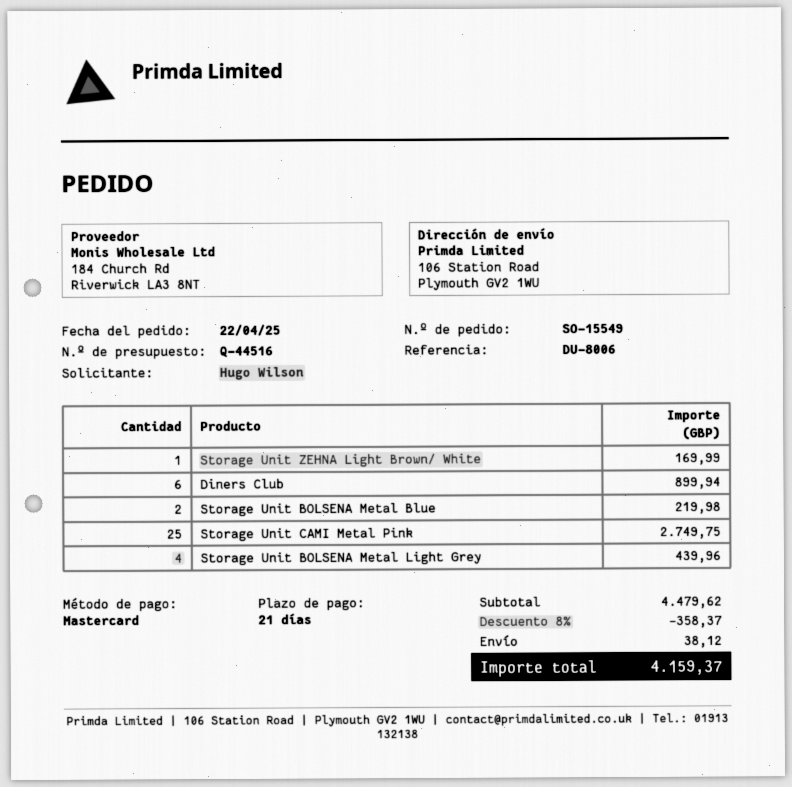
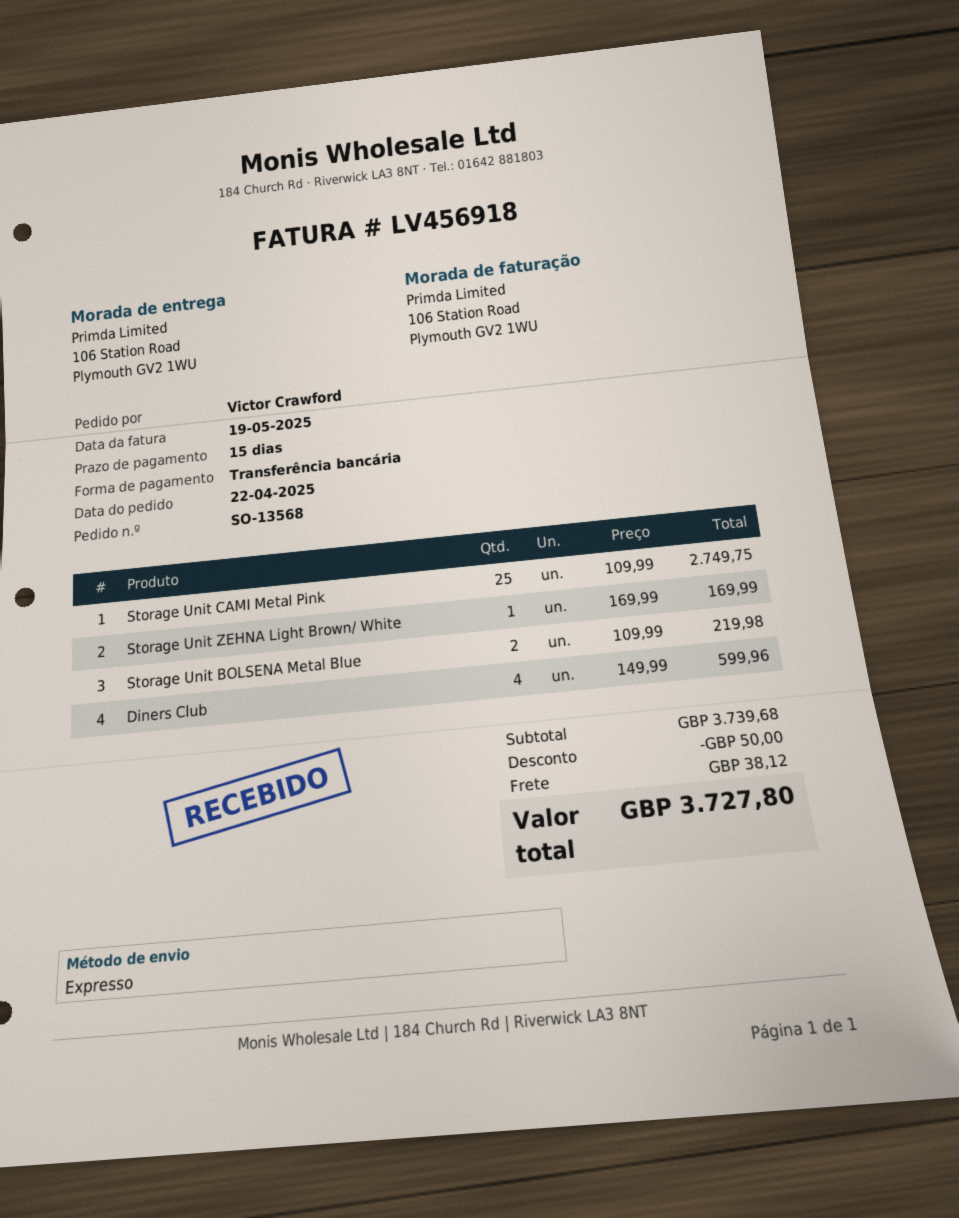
order number: SO-15549 -> SO-13568
payment terms: 21 days -> 15 days
ordered by: Hugo Wilson -> Victor Crawford
payment method: Mastercard -> bank transfer
Diners Club: 6 for 899.94 -> 4 for 599.96
Storage Unit BOLSENA Metal Light Grey: 4 for 439.96 -> none
subtotal: 4479.62 -> 3739.68
discount: 358.37 -> 50.00
total: 4159.37 -> 3727.80

